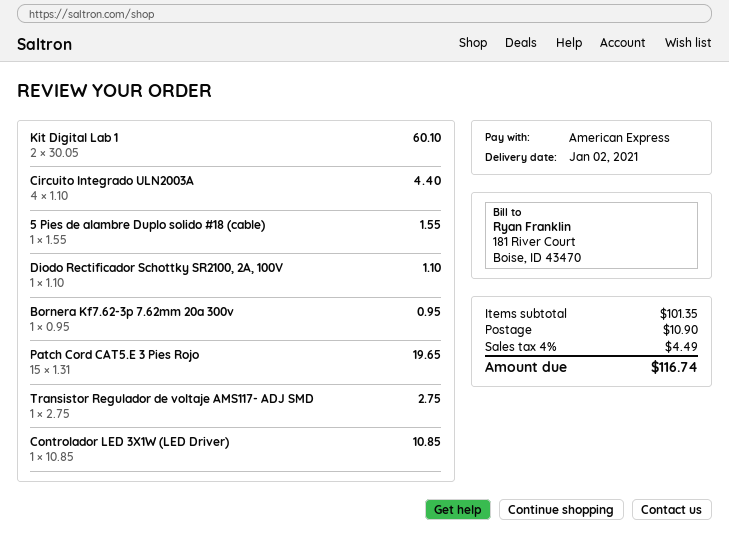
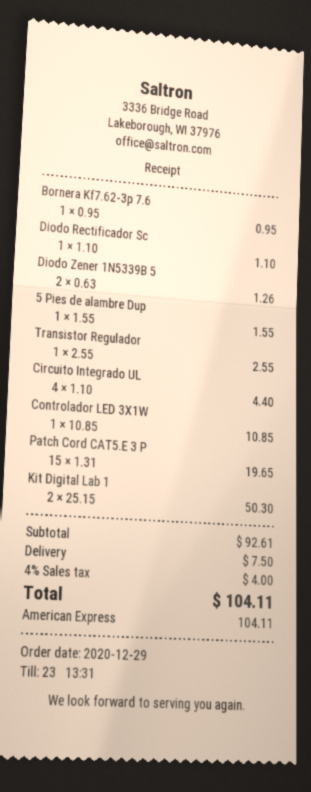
Kit Digital Lab 1: 2 x 30.05 = 60.10 -> 2 x 25.15 = 50.30
Transistor Regulador de voltaje AMS117- ADJ SMD: 1 x 2.75 = 2.75 -> 1 x 2.55 = 2.55
Diodo Zener 1N5339B 5: none -> 2 x 0.63 = 1.26
subtotal: 101.35 -> 92.61
shipping: 10.90 -> 7.50
tax: 4% = 4.49 -> 4% = 4.00
total: 116.74 -> 104.11

